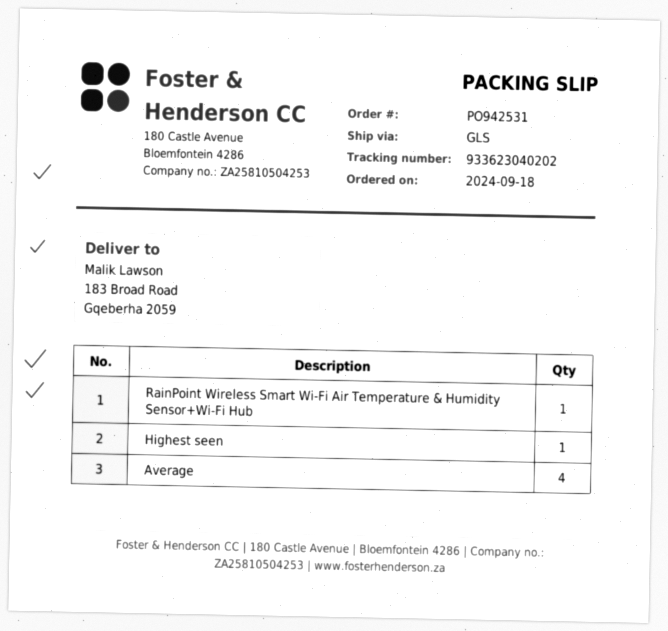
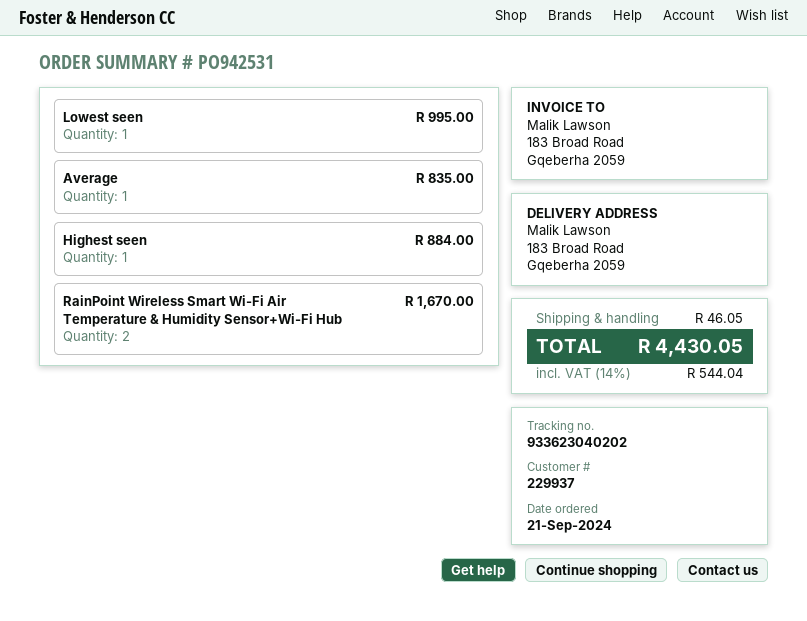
order date: 2024-09-18 -> 2024-09-21
RainPoint Wireless Smart Wi-Fi Air Temperature & Humidity Sensor+Wi-Fi Hub: 1 -> 2
Average: 4 -> 1
Lowest seen: none -> 1

